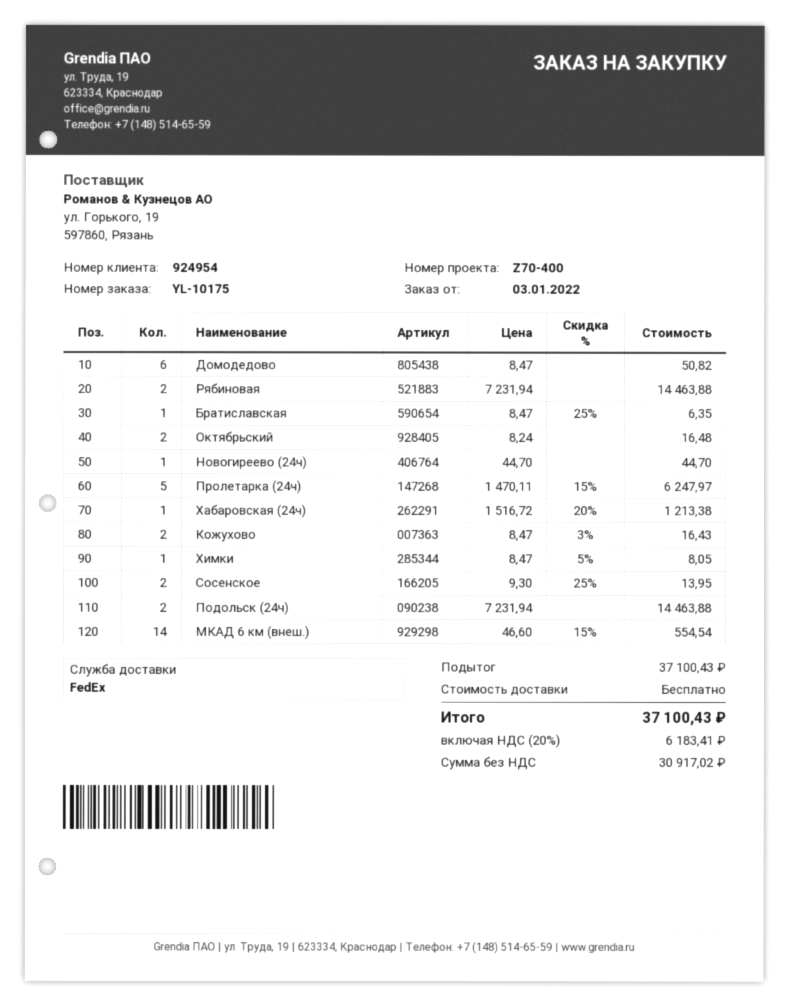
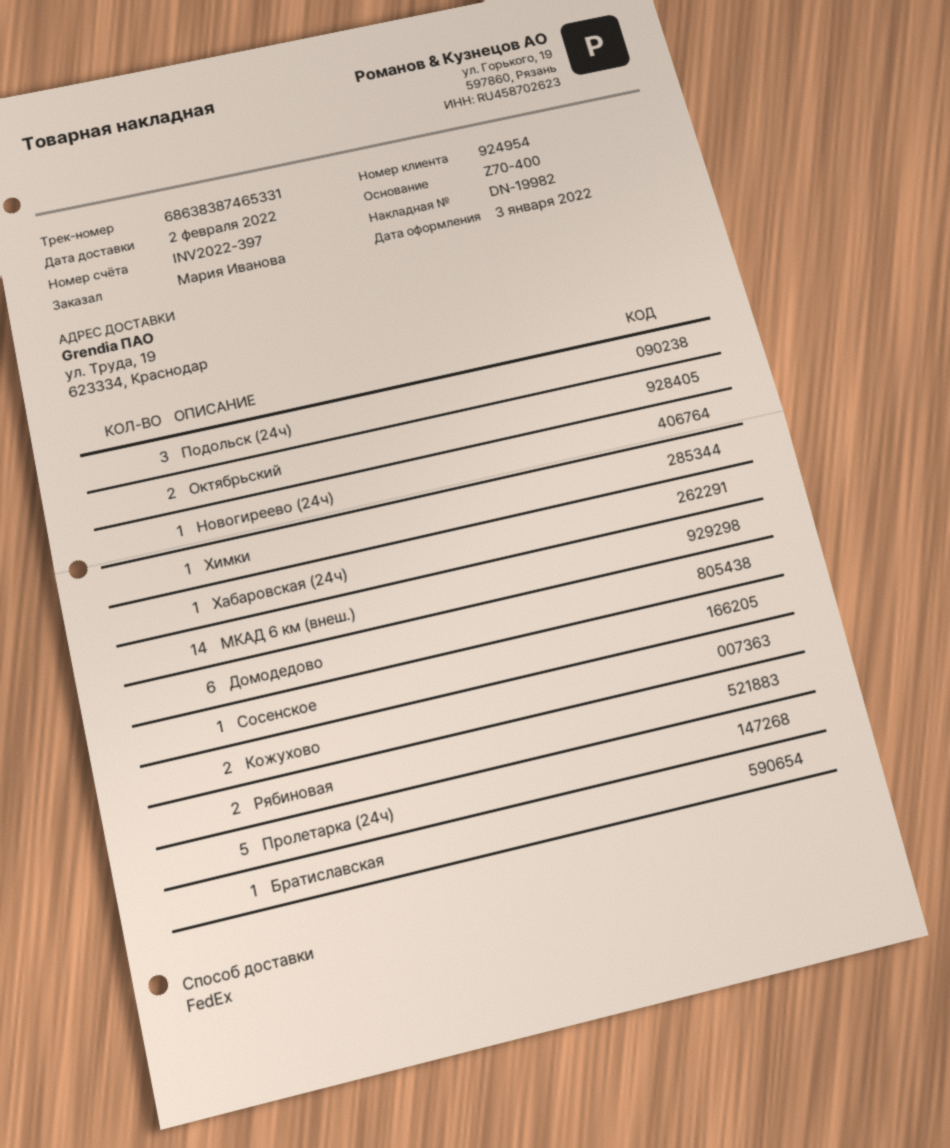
Сосенское: 2 -> 1
Подольск (24ч): 2 -> 3

